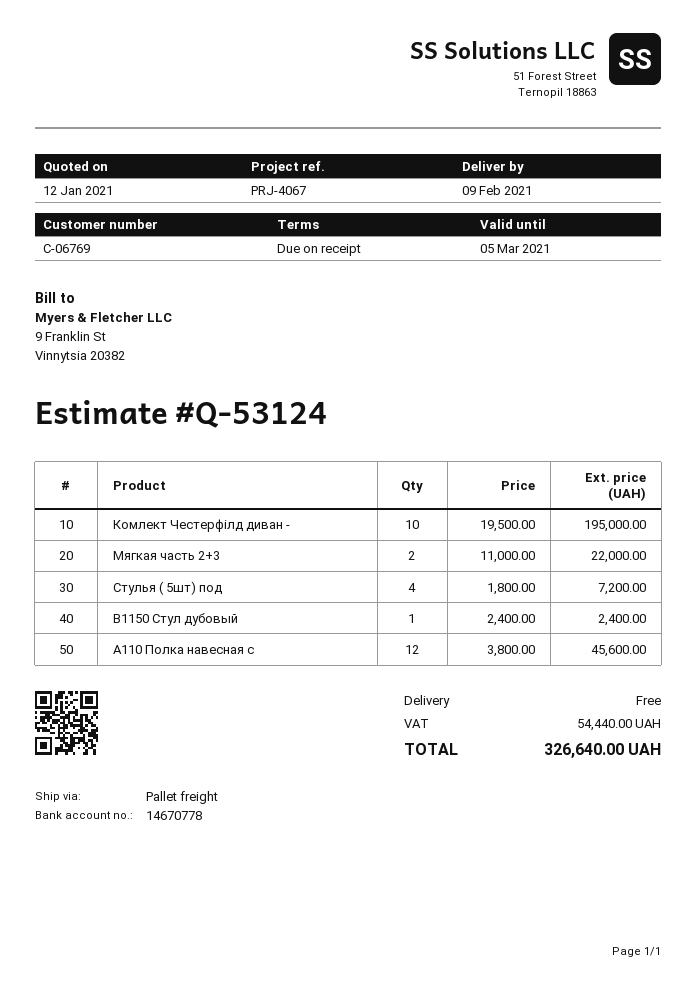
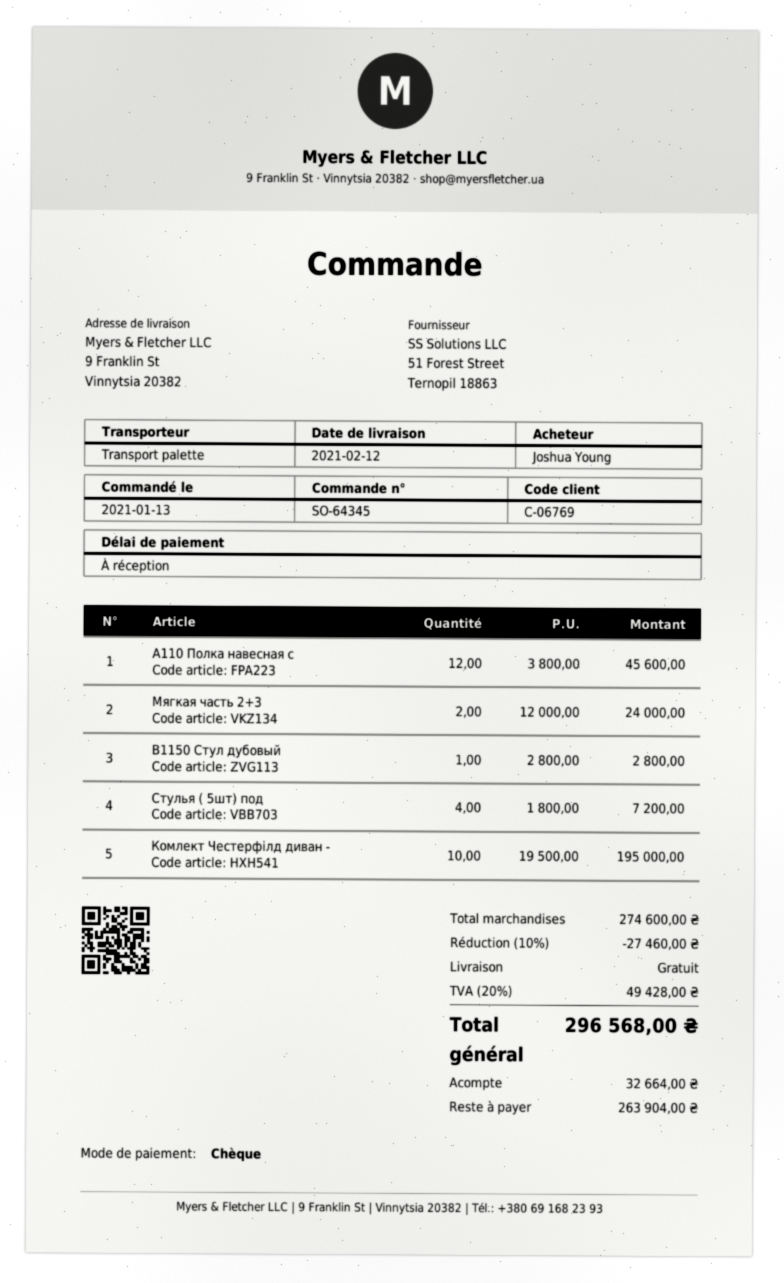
delivery date: 2021-02-09 -> 2021-02-12
Мягкая часть 2+3: 2 x 11000.00 = 22000.00 -> 2 x 12000.00 = 24000.00
В1150 Стул дубовый: 1 x 2400.00 = 2400.00 -> 1 x 2800.00 = 2800.00
discount: none -> 10% = 27460.00
tax: 54440.00 -> 49428.00
total: 326640.00 -> 296568.00

